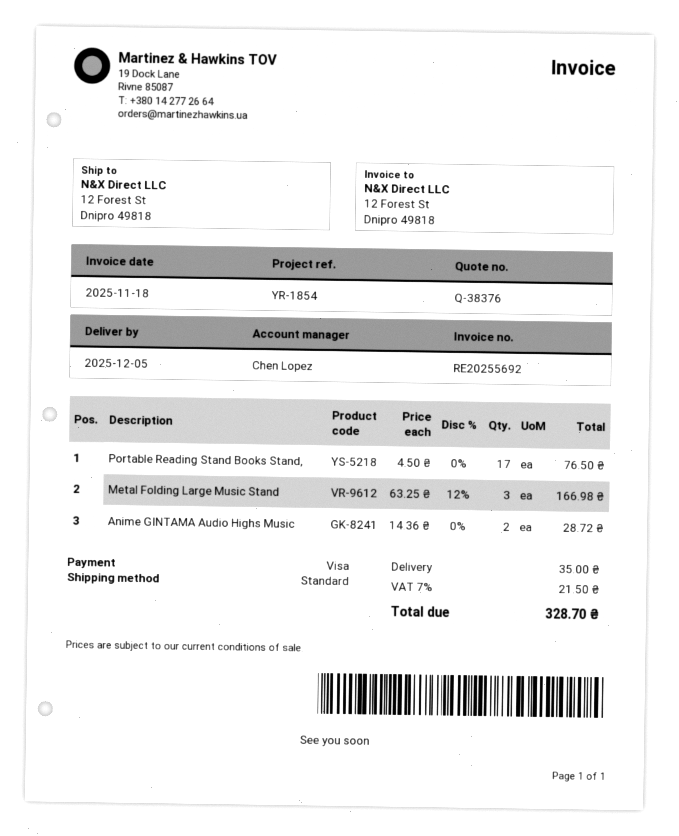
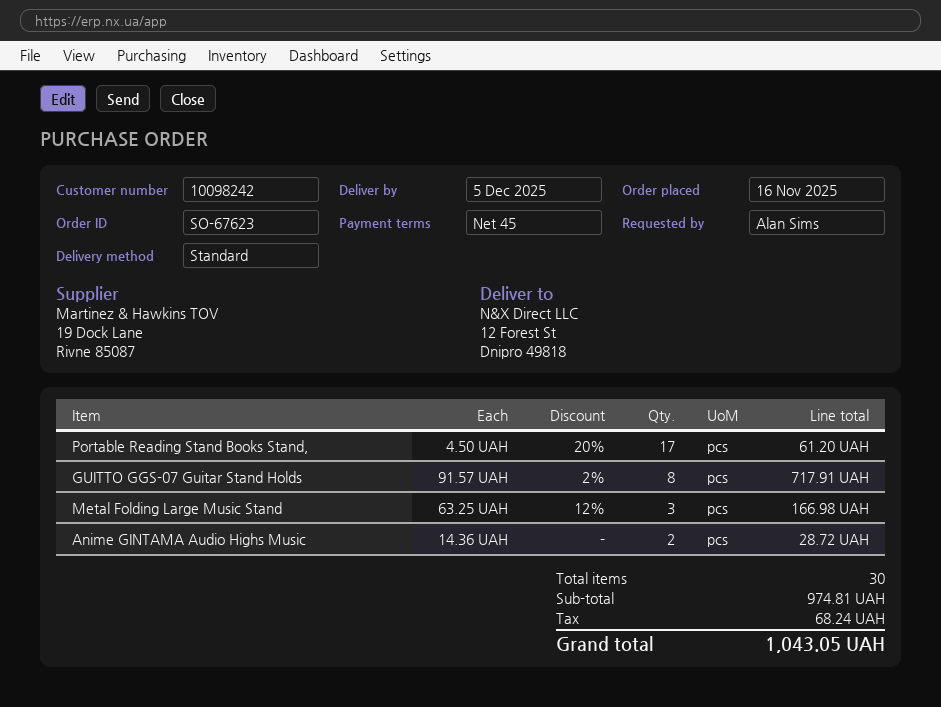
Portable Reading Stand Books Stand,: 17 x 4.50 = 76.50 -> 17 x 4.50 - 20% = 61.20
GUITTO GGS-07 Guitar Stand Holds: none -> 8 x 91.57 - 2% = 717.91
shipping: 35.00 -> none
tax: 21.50 -> 68.24
total: 328.70 -> 1043.05

